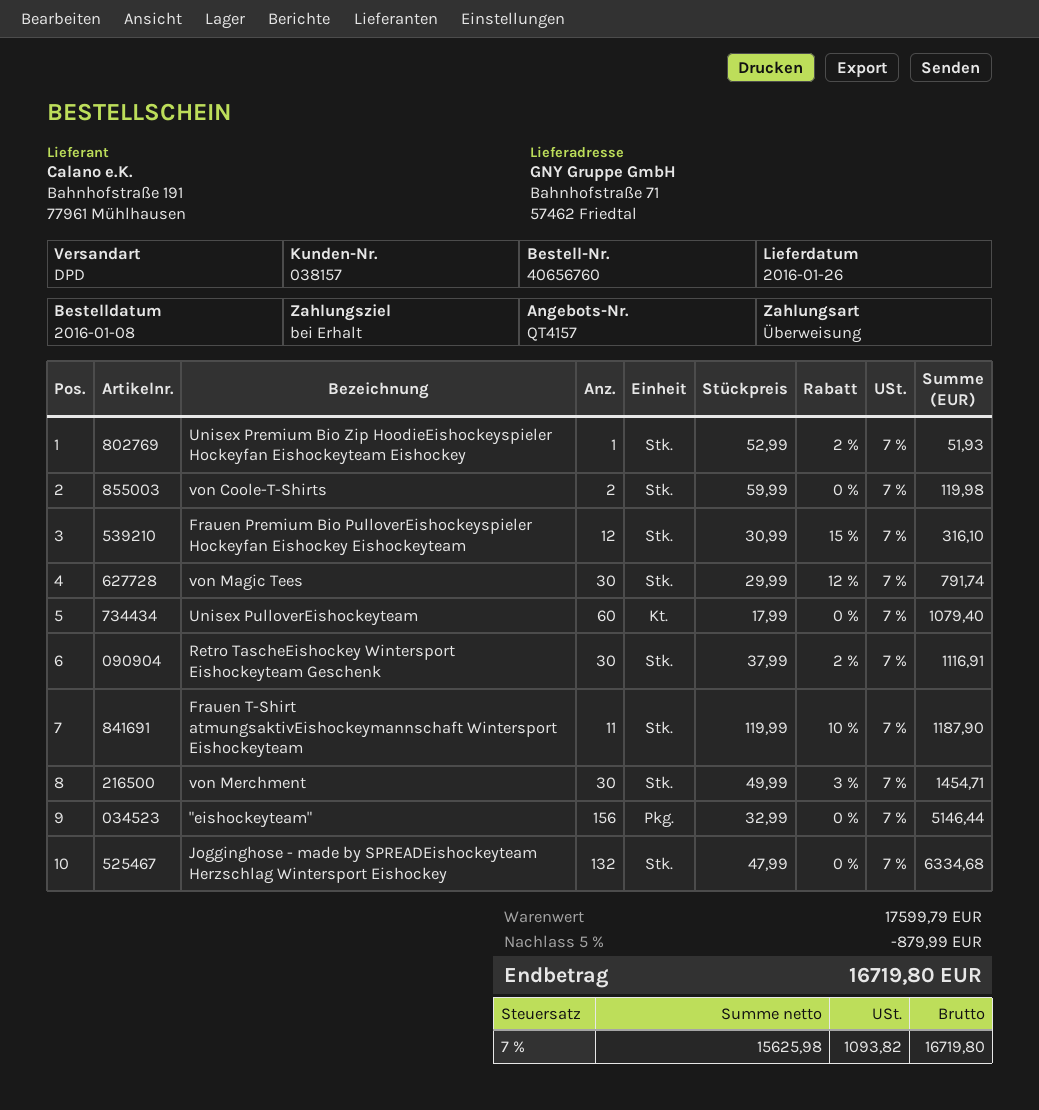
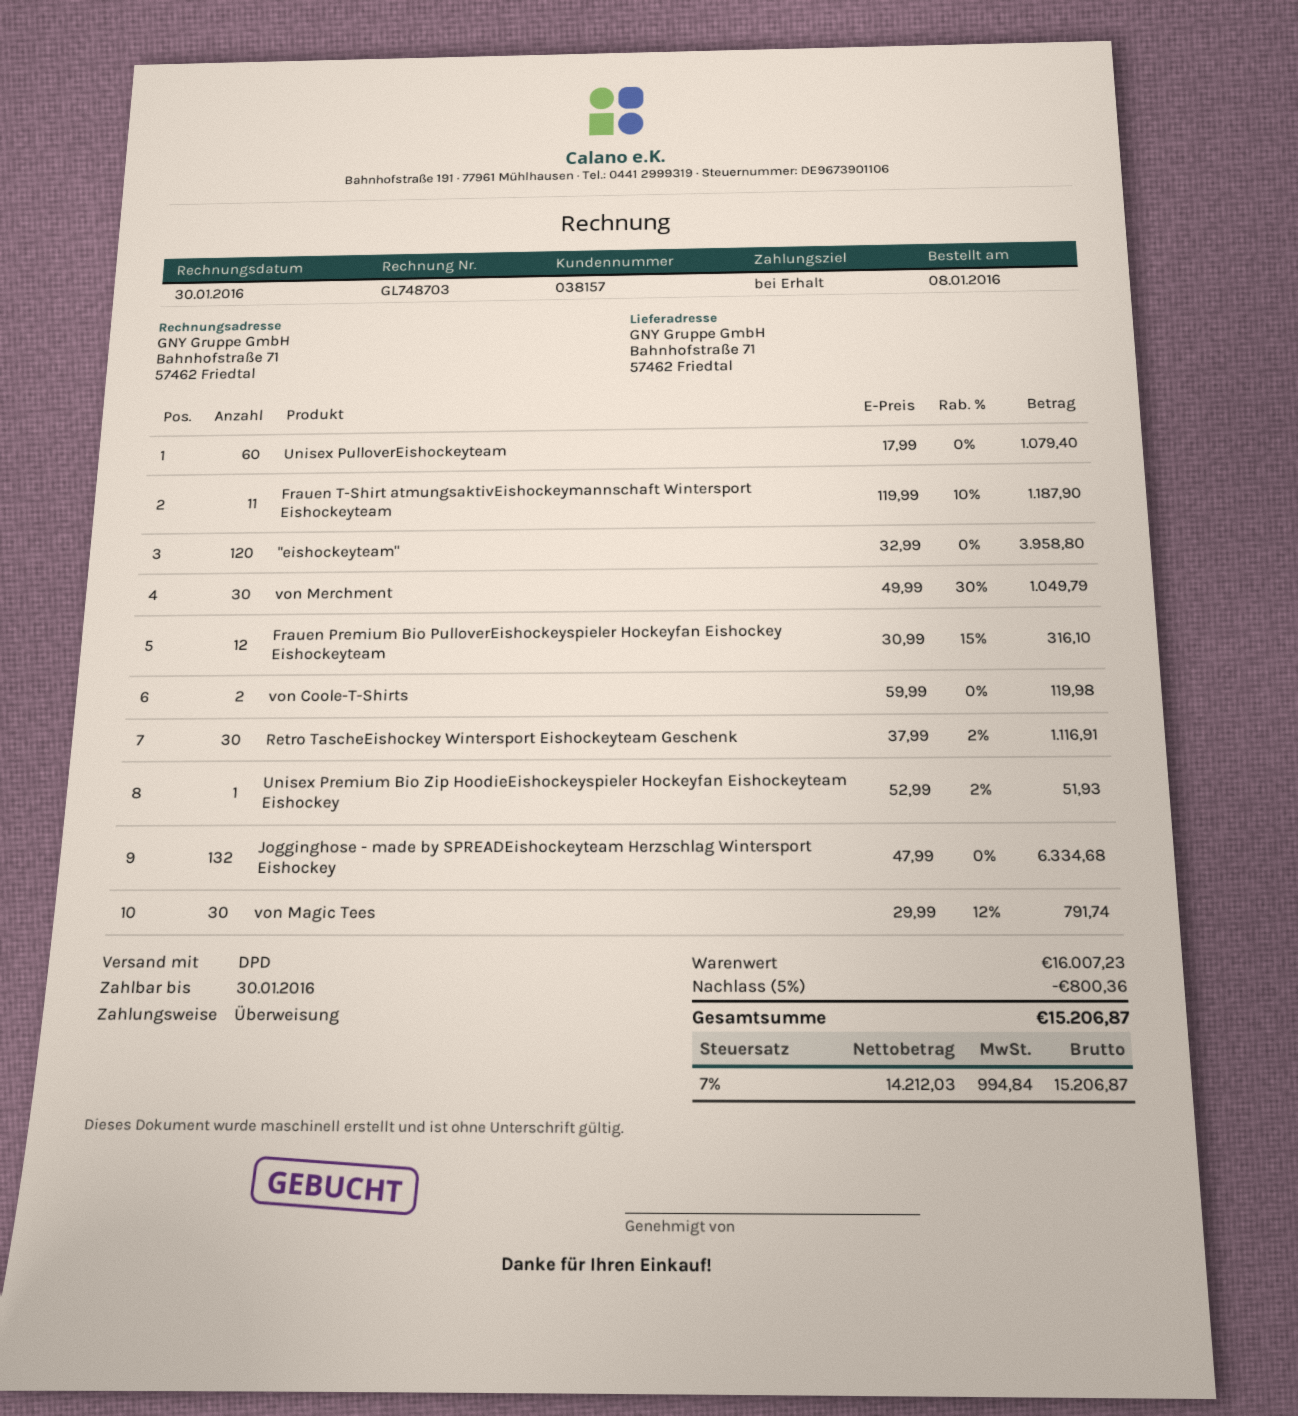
von Merchment: 30 x 49.99 - 3% = 1454.71 -> 30 x 49.99 - 30% = 1049.79
"eishockeyteam": 156 x 32.99 = 5146.44 -> 120 x 32.99 = 3958.80
subtotal: 17599.79 -> 16007.23
discount: 5% = 879.99 -> 5% = 800.36
net: 15625.98 -> 14212.03
tax: 7% = 1093.82 -> 7% = 994.84
total: 16719.80 -> 15206.87

